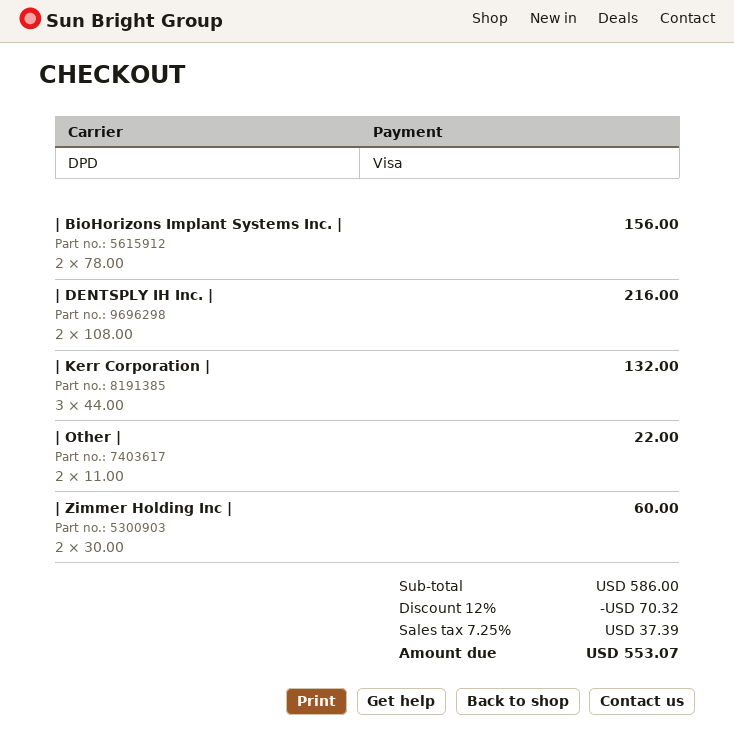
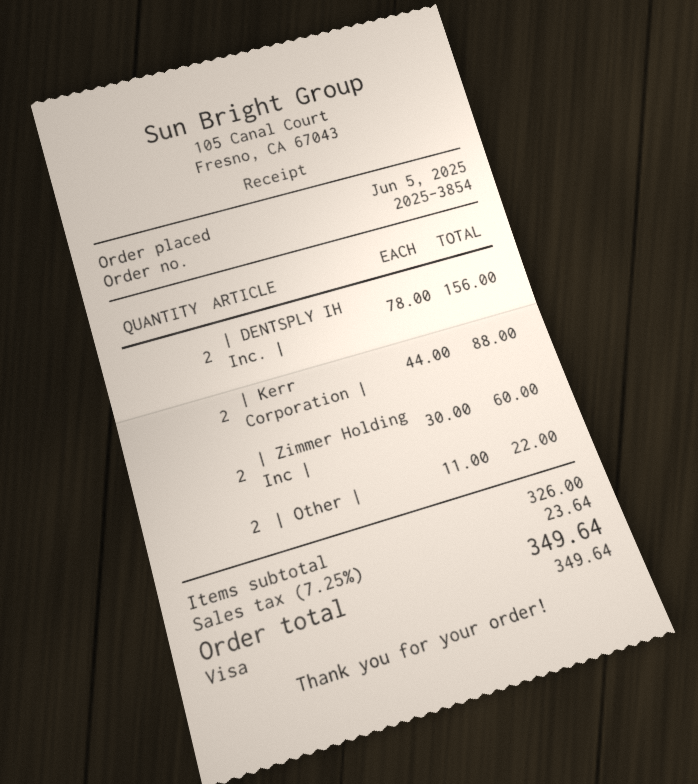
| BioHorizons Implant Systems Inc. |: 2 x 78.00 = 156.00 -> none
| DENTSPLY IH Inc. |: 2 x 108.00 = 216.00 -> 2 x 78.00 = 156.00
| Kerr Corporation |: 3 x 44.00 = 132.00 -> 2 x 44.00 = 88.00
subtotal: 586.00 -> 326.00
discount: 12% = 70.32 -> none
tax: 7.25% = 37.39 -> 7.25% = 23.64
total: 553.07 -> 349.64

